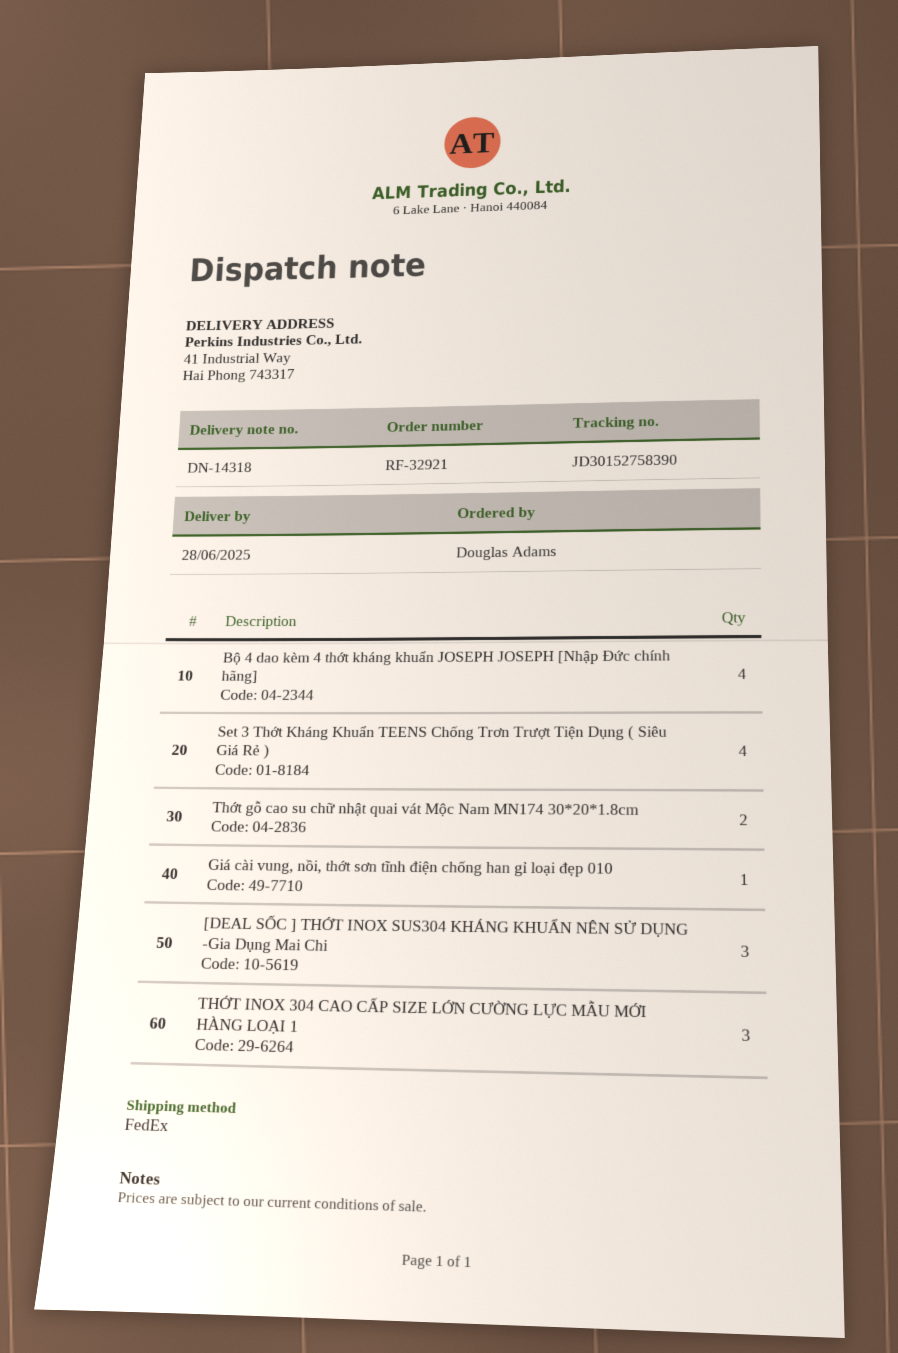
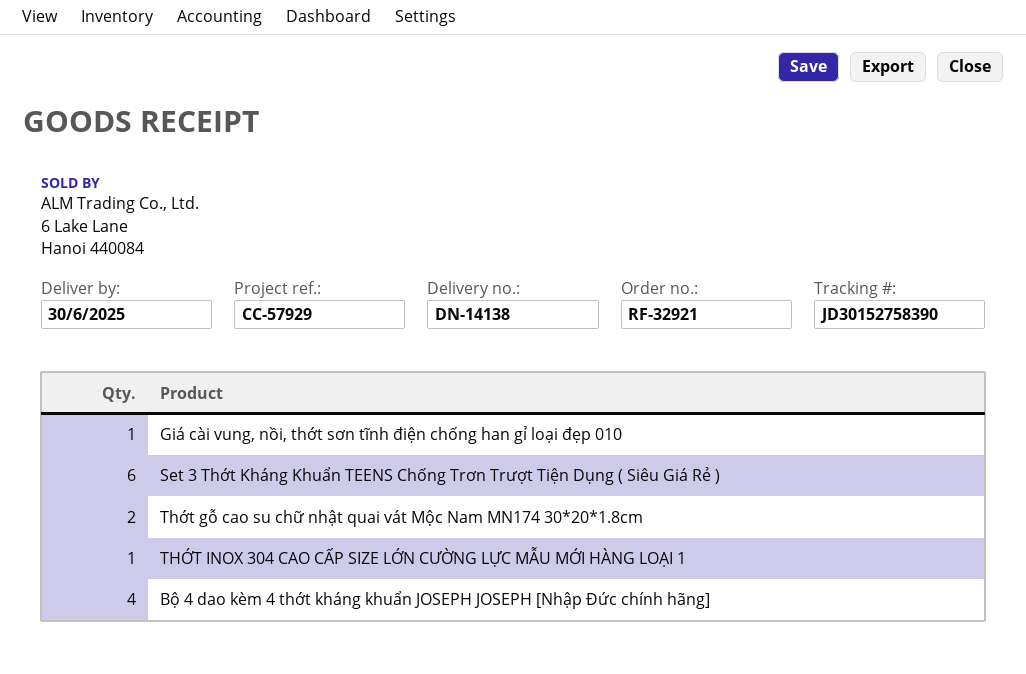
delivery note number: DN-14318 -> DN-14138
delivery date: 2025-06-28 -> 2025-06-30
Set 3 Thớt Kháng Khuẩn TEENS Chống Trơn Trượt Tiện Dụng ( Siêu Giá Rẻ ): 4 -> 6
[DEAL SỐC ] THỚT INOX SUS304 KHÁNG KHUẨN NÊN SỬ DỤNG -Gia Dụng Mai Chi: 3 -> none
THỚT INOX 304 CAO CẤP SIZE LỚN CƯỜNG LỰC MẪU MỚI HÀNG LOẠI 1: 3 -> 1

